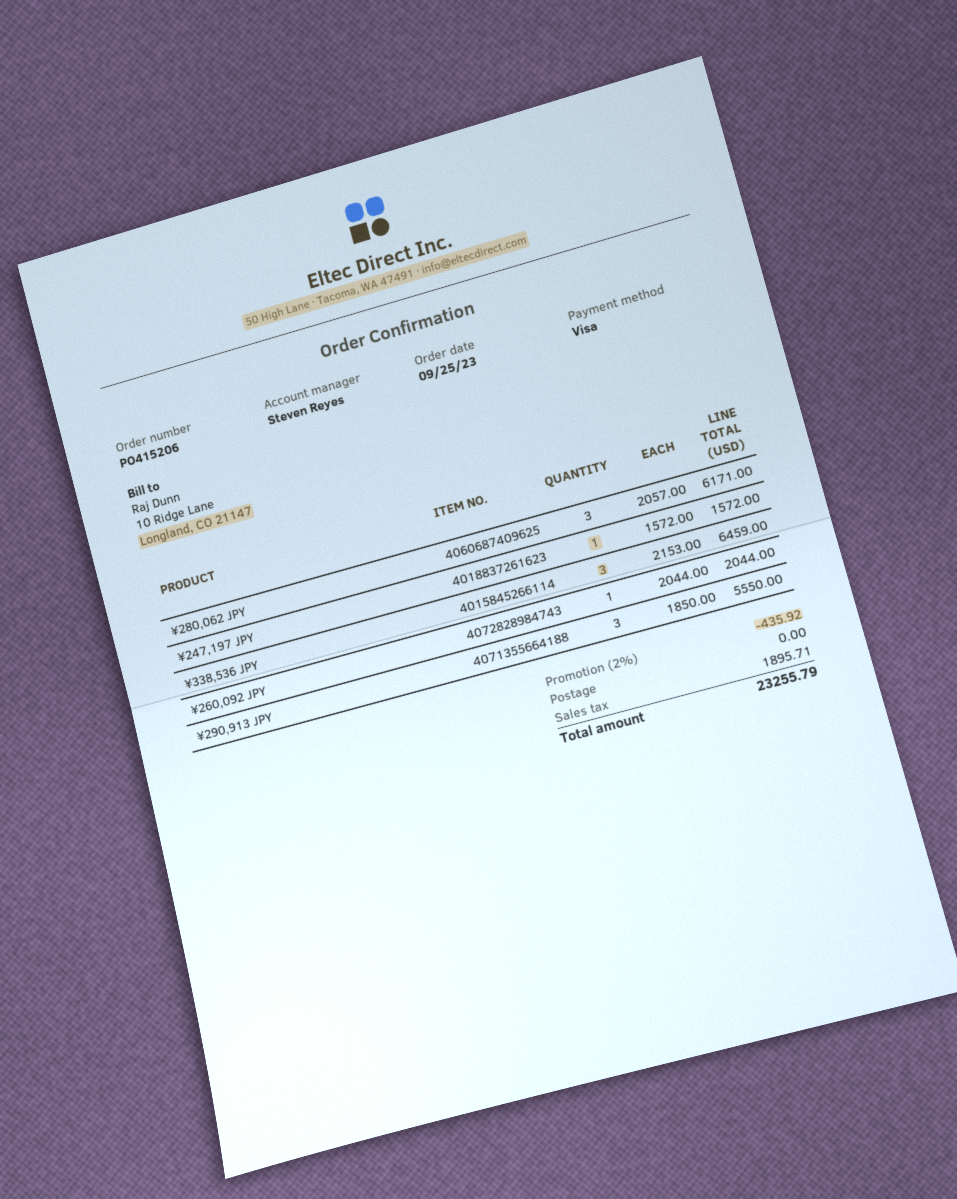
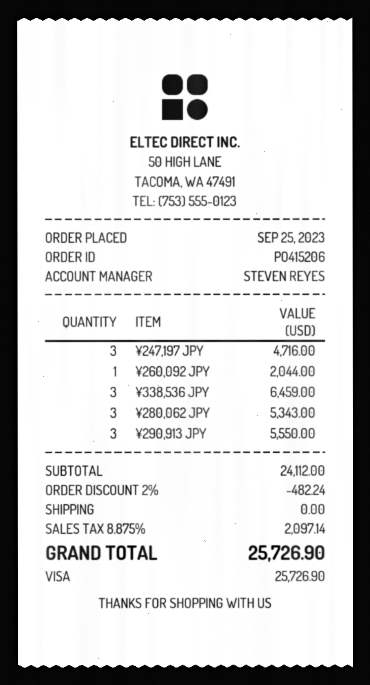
¥280,062 JPY: 3 for 6171.00 -> 3 for 5343.00
¥247,197 JPY: 1 for 1572.00 -> 3 for 4716.00
discount: 2% = 435.92 -> 2% = 482.24
tax: 1895.71 -> 2097.14
total: 23255.79 -> 25726.90

